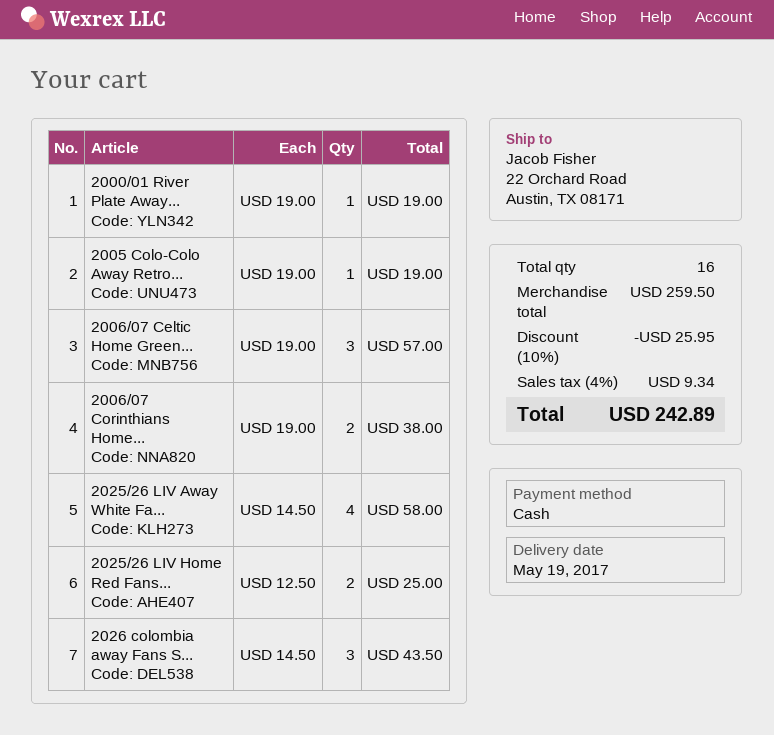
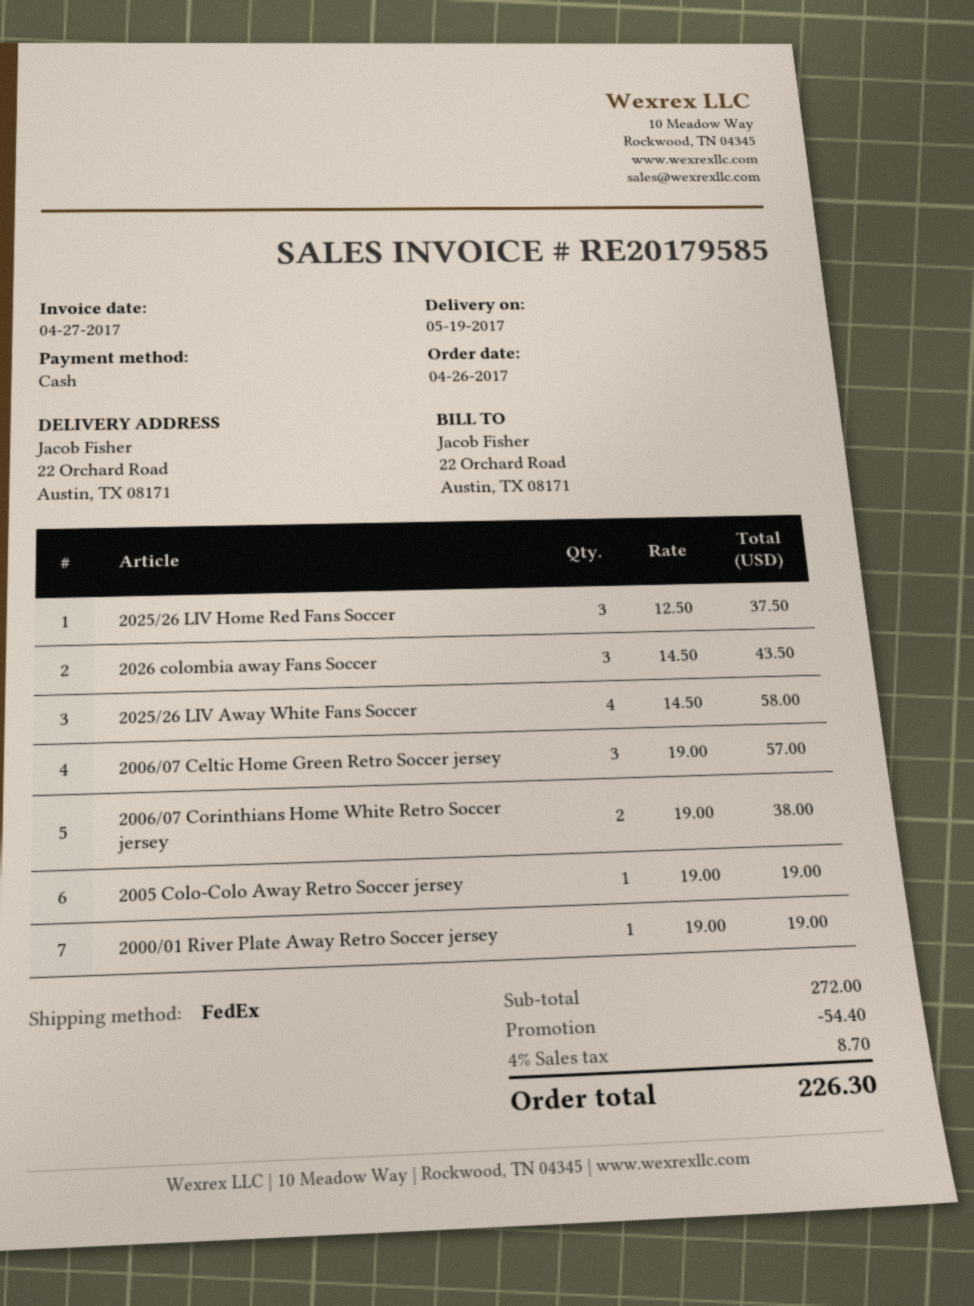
2025/26 LIV Home Red Fans...: 2 x 12.50 = 25.00 -> 3 x 12.50 = 37.50
subtotal: 259.50 -> 272.00
discount: 25.95 -> 54.40
tax: 4% = 9.34 -> 4% = 8.70
total: 242.89 -> 226.30

